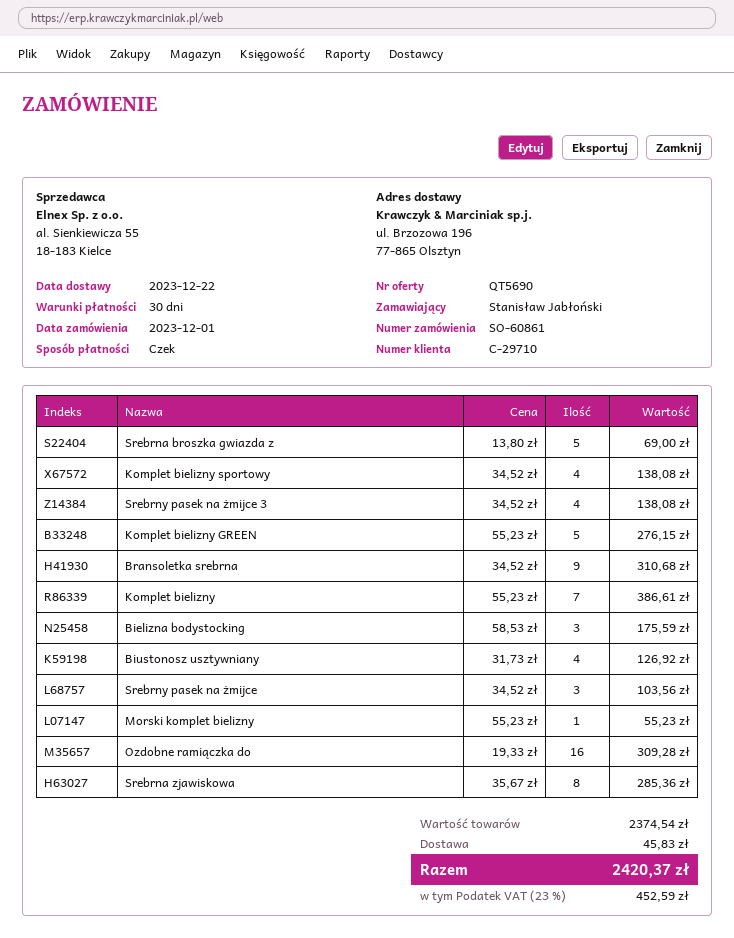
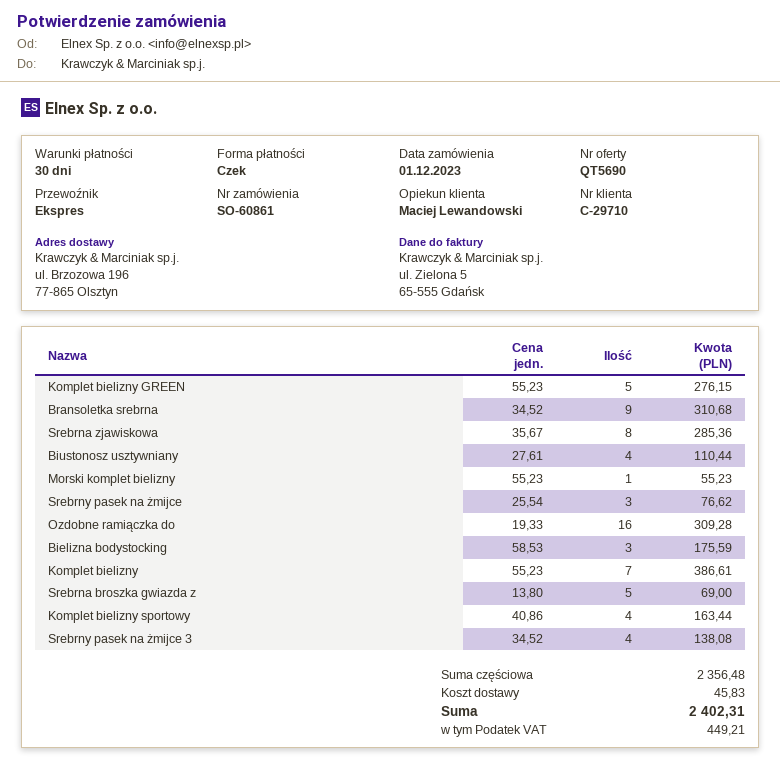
Komplet bielizny sportowy: 4 x 34.52 = 138.08 -> 4 x 40.86 = 163.44
Biustonosz usztywniany: 4 x 31.73 = 126.92 -> 4 x 27.61 = 110.44
Srebrny pasek na żmijce: 3 x 34.52 = 103.56 -> 3 x 25.54 = 76.62
subtotal: 2374.54 -> 2356.48
tax: 452.59 -> 449.21
total: 2420.37 -> 2402.31

